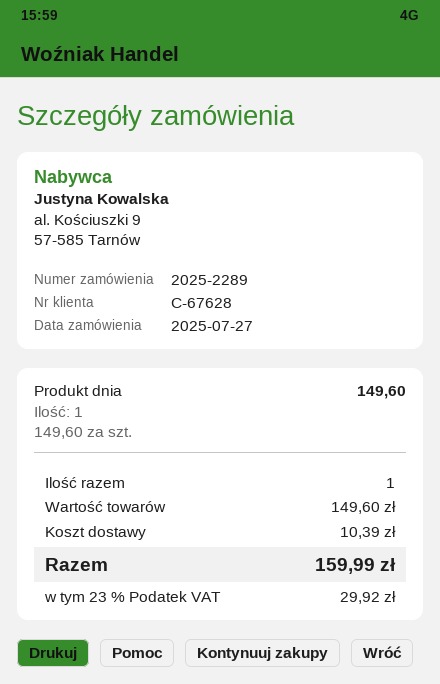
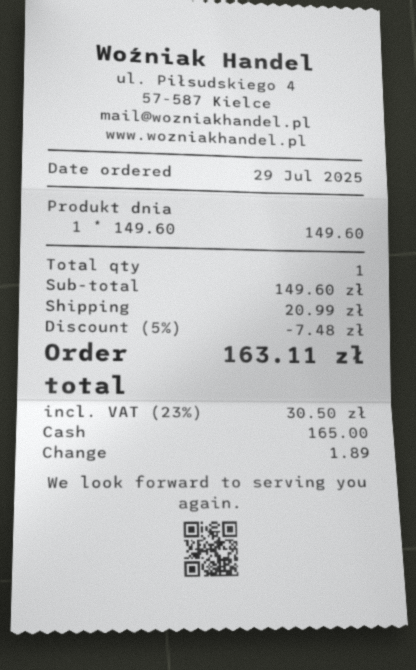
order date: 2025-07-27 -> 2025-07-29
discount: none -> 5% = 7.48
shipping: 10.39 -> 20.99
tax: 23% = 29.92 -> 23% = 30.50
total: 159.99 -> 163.11

